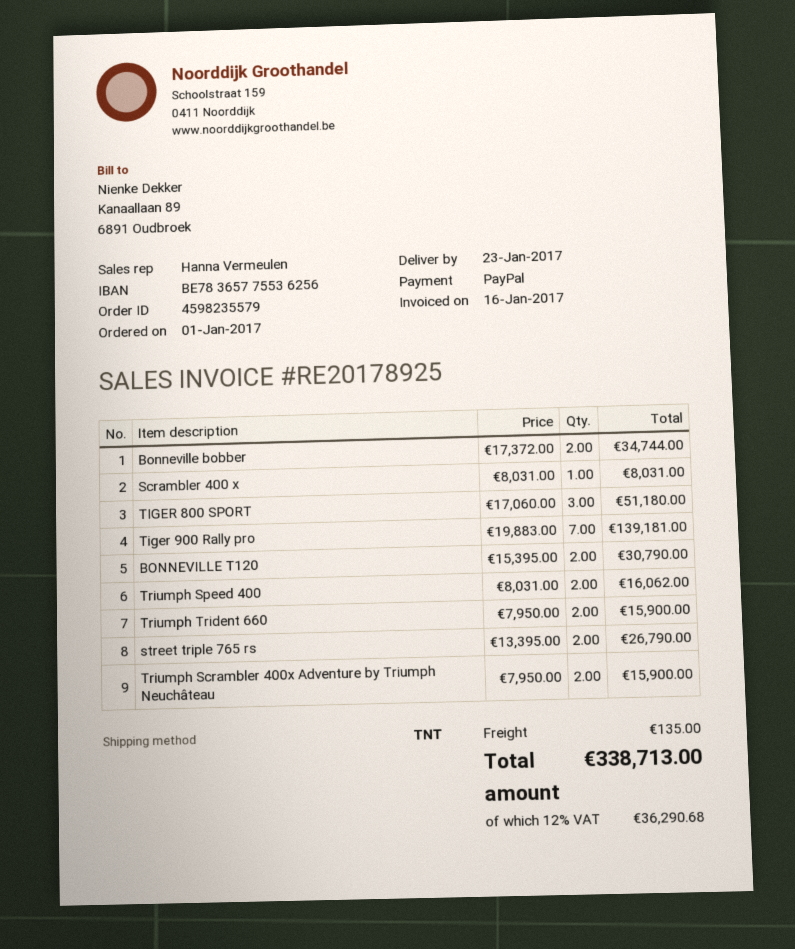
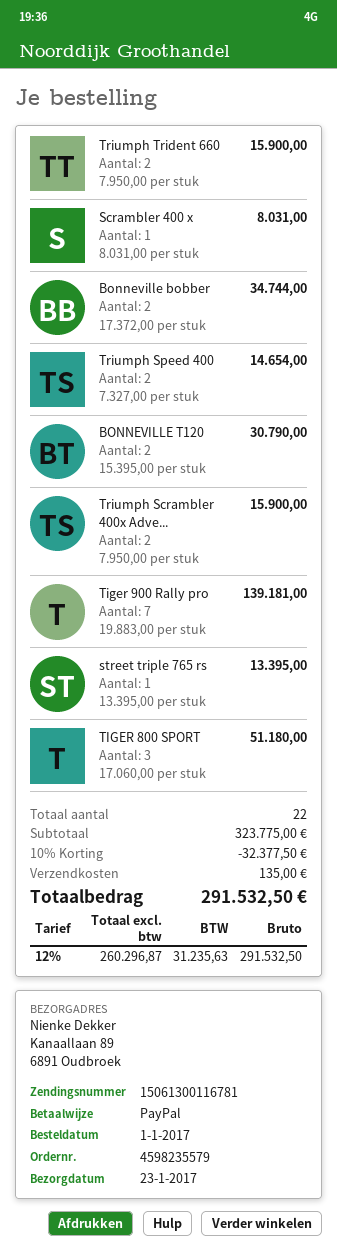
Triumph Speed 400: 2 x 8031.00 = 16062.00 -> 2 x 7327.00 = 14654.00
street triple 765 rs: 2 x 13395.00 = 26790.00 -> 1 x 13395.00 = 13395.00
discount: none -> 10% = 32377.50
tax: 12% = 36290.68 -> 12% = 31235.63
total: 338713.00 -> 291532.50

